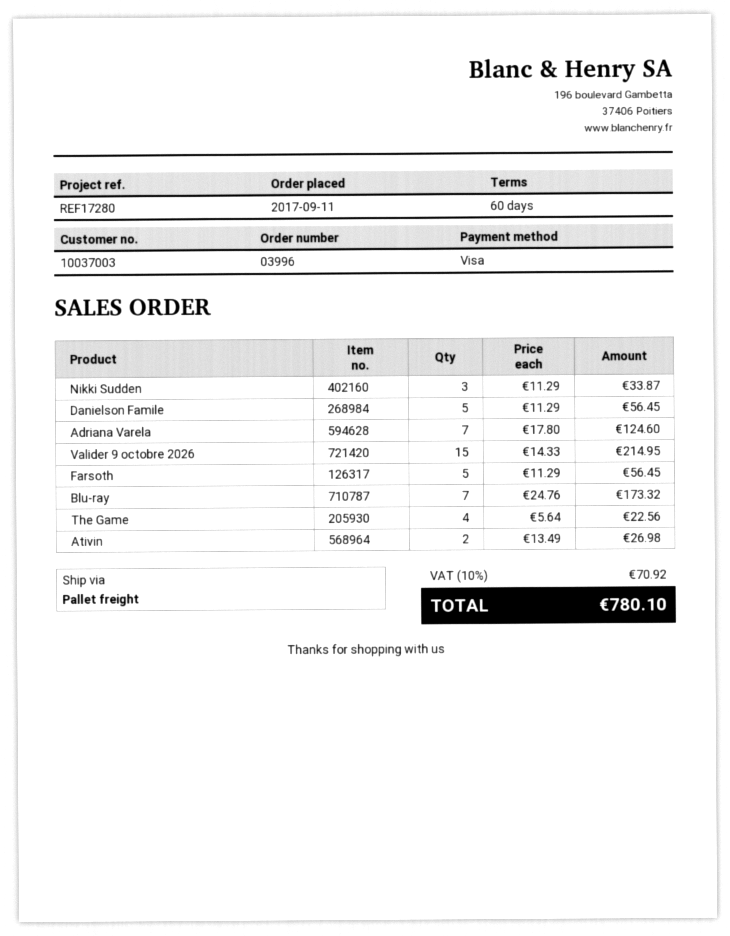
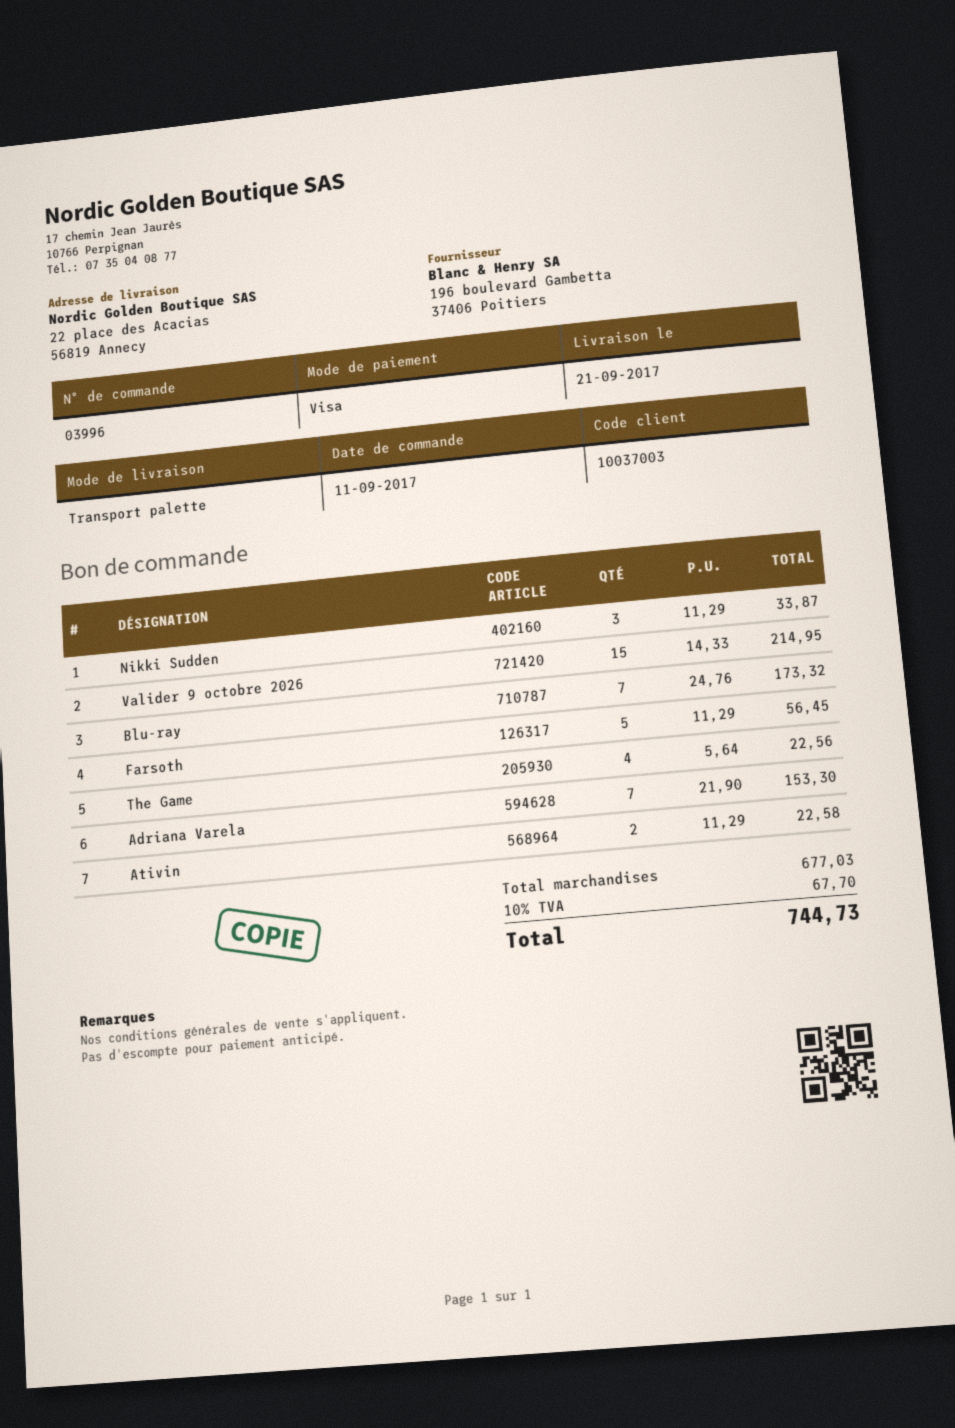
Danielson Famile: 5 x 11.29 = 56.45 -> none
Adriana Varela: 7 x 17.80 = 124.60 -> 7 x 21.90 = 153.30
Ativin: 2 x 13.49 = 26.98 -> 2 x 11.29 = 22.58
tax: 10% = 70.92 -> 10% = 67.70
total: 780.10 -> 744.73

